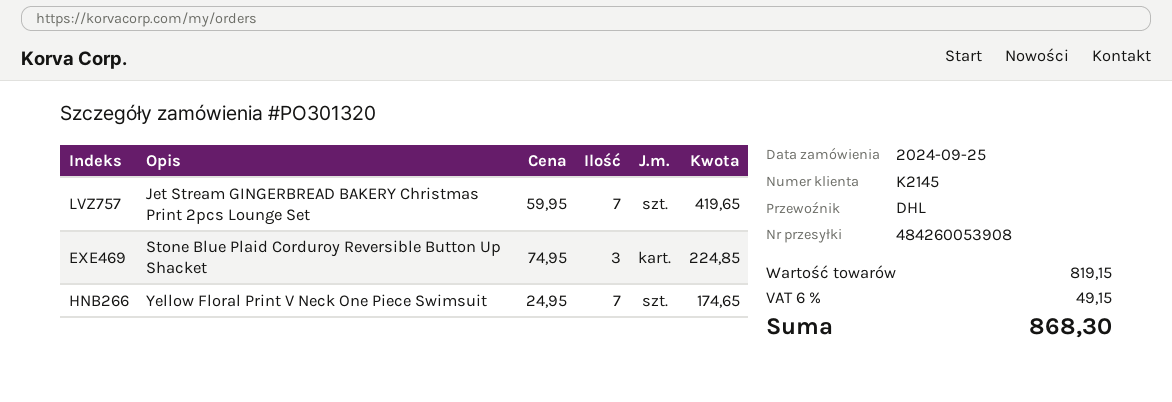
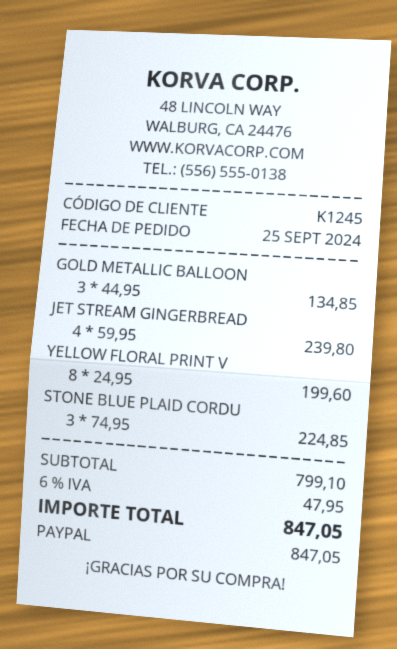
customer number: K2145 -> K1245
Jet Stream GINGERBREAD BAKERY Christmas Print 2pcs Lounge Set: 7 x 59.95 = 419.65 -> 4 x 59.95 = 239.80
Yellow Floral Print V Neck One Piece Swimsuit: 7 x 24.95 = 174.65 -> 8 x 24.95 = 199.60
GOLD METALLIC BALLOON: none -> 3 x 44.95 = 134.85
subtotal: 819.15 -> 799.10
tax: 6% = 49.15 -> 6% = 47.95
total: 868.30 -> 847.05

